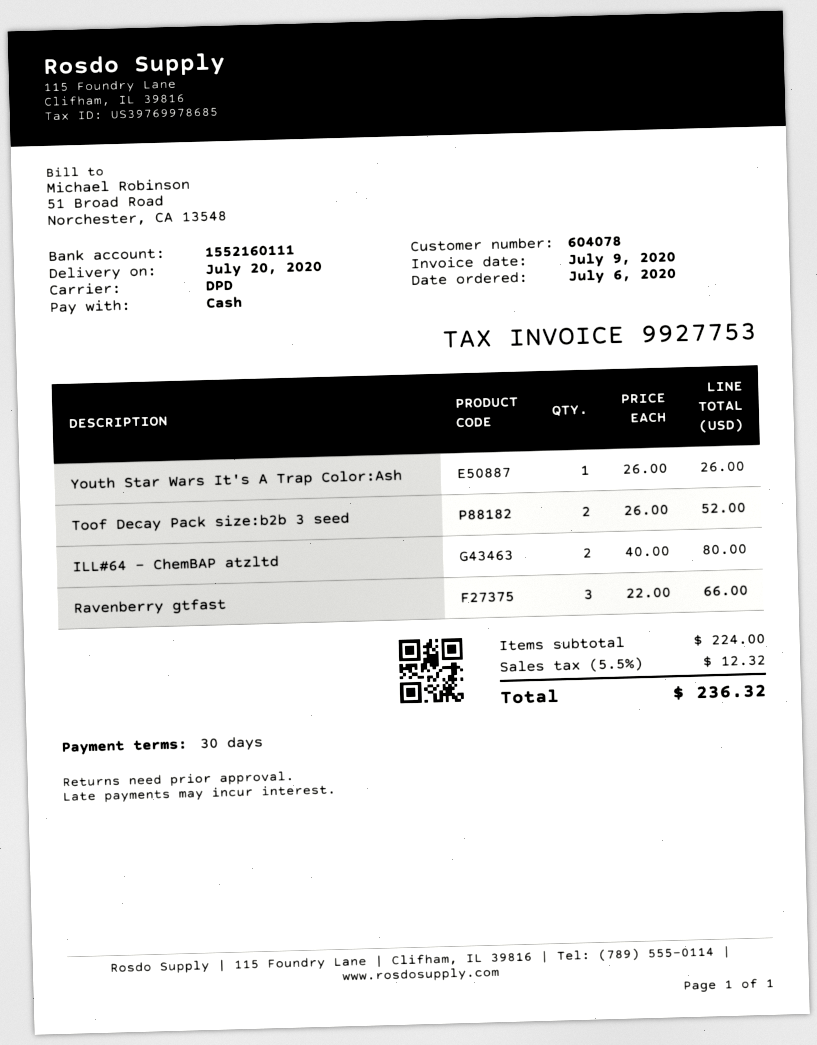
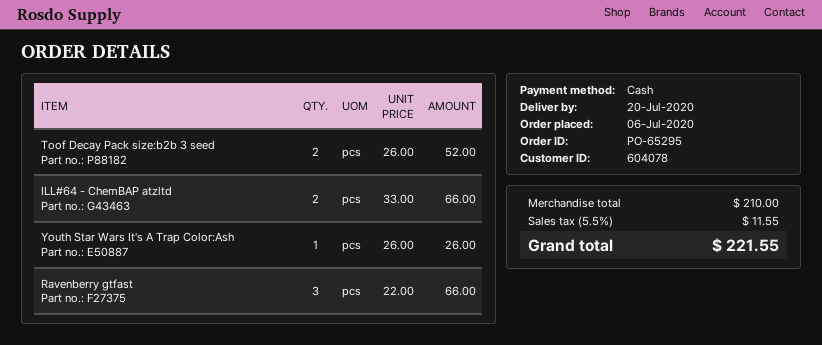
ILL#64 - ChemBAP atzltd: 2 x 40.00 = 80.00 -> 2 x 33.00 = 66.00
subtotal: 224.00 -> 210.00
tax: 5.5% = 12.32 -> 5.5% = 11.55
total: 236.32 -> 221.55

